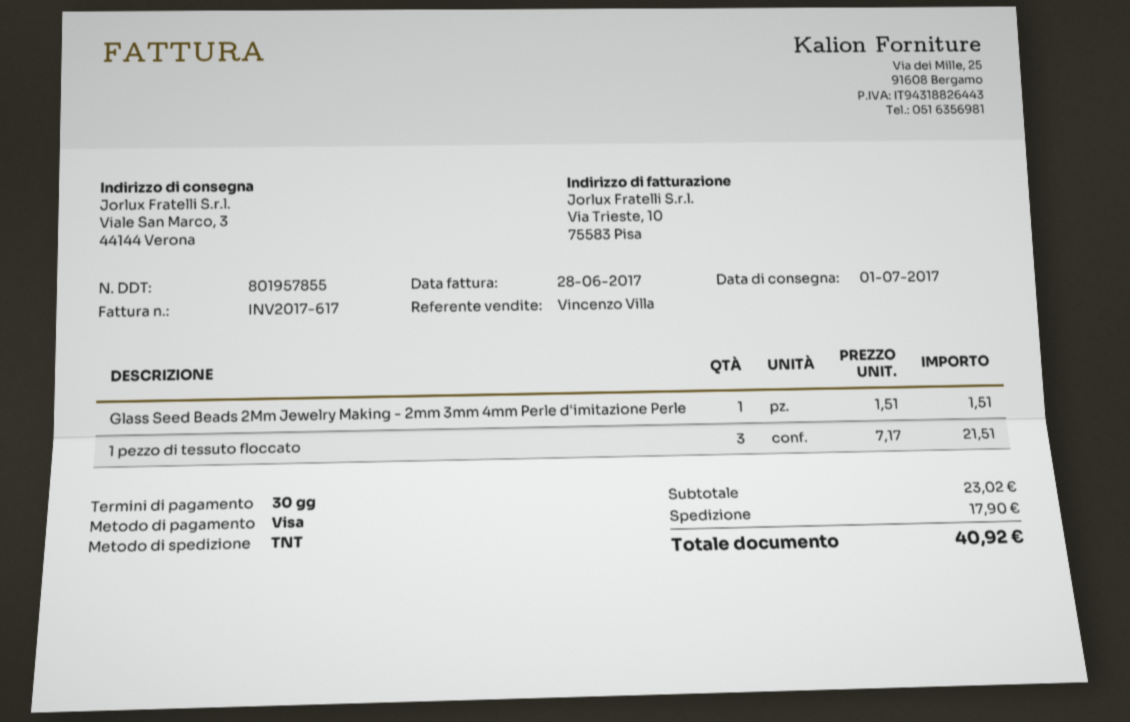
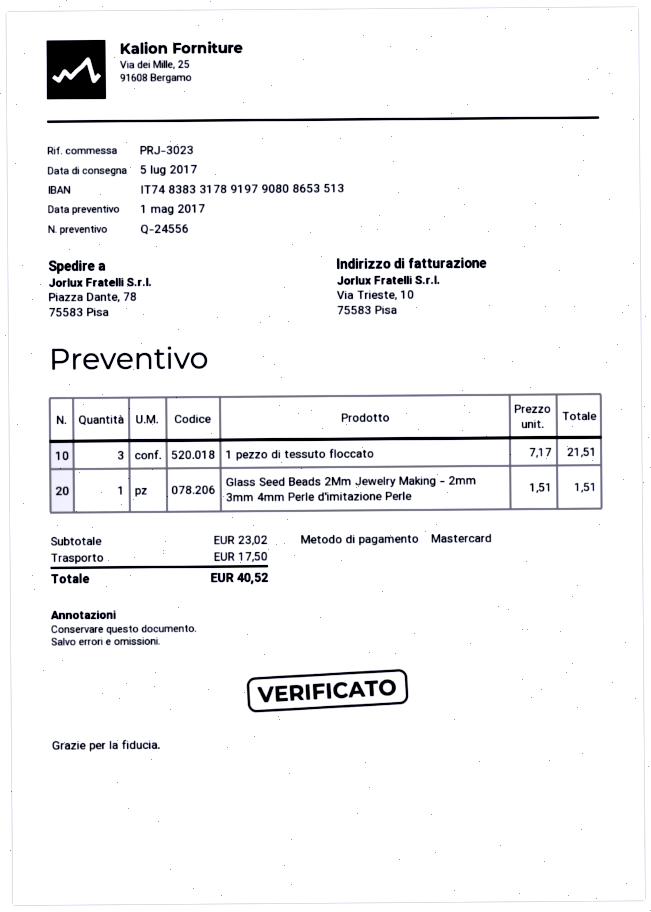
delivery date: 2017-07-01 -> 2017-07-05
payment method: Visa -> Mastercard
ship to: Viale San Marco, 3, 44144 Verona -> Piazza Dante, 78, 75583 Pisa
shipping: 17.90 -> 17.50
total: 40.92 -> 40.52

